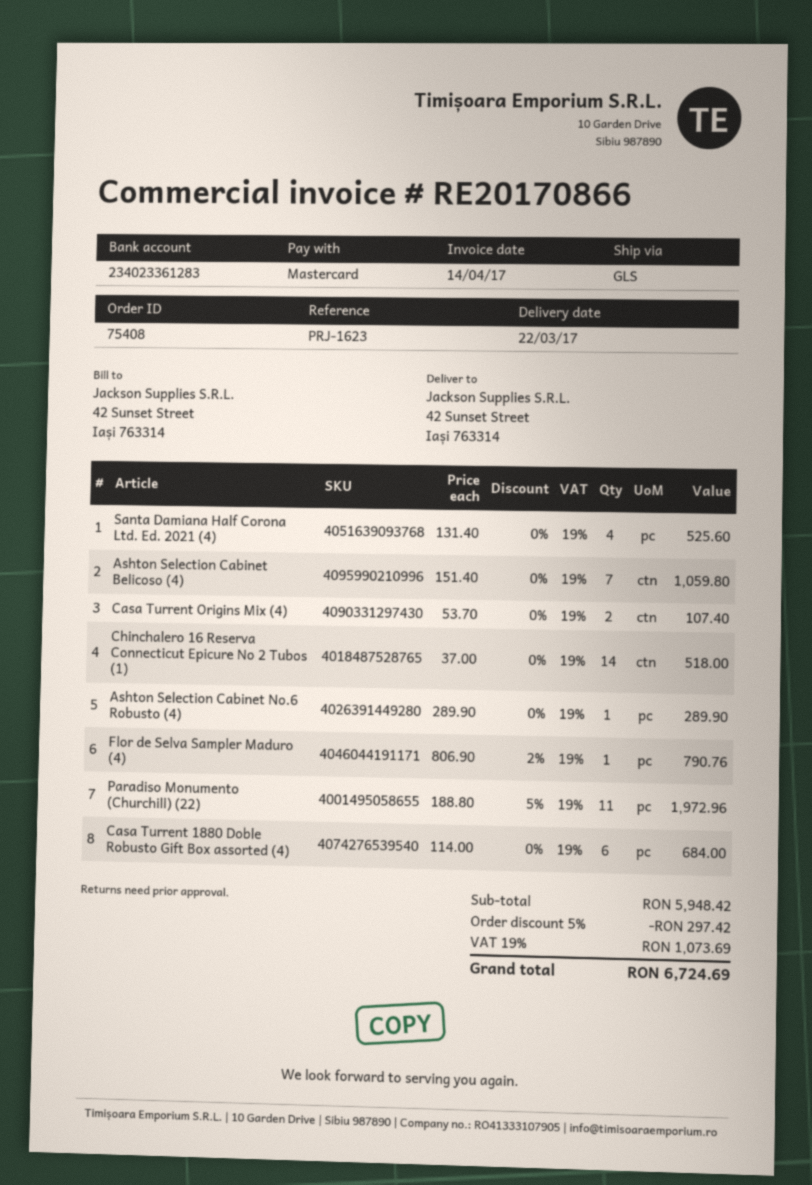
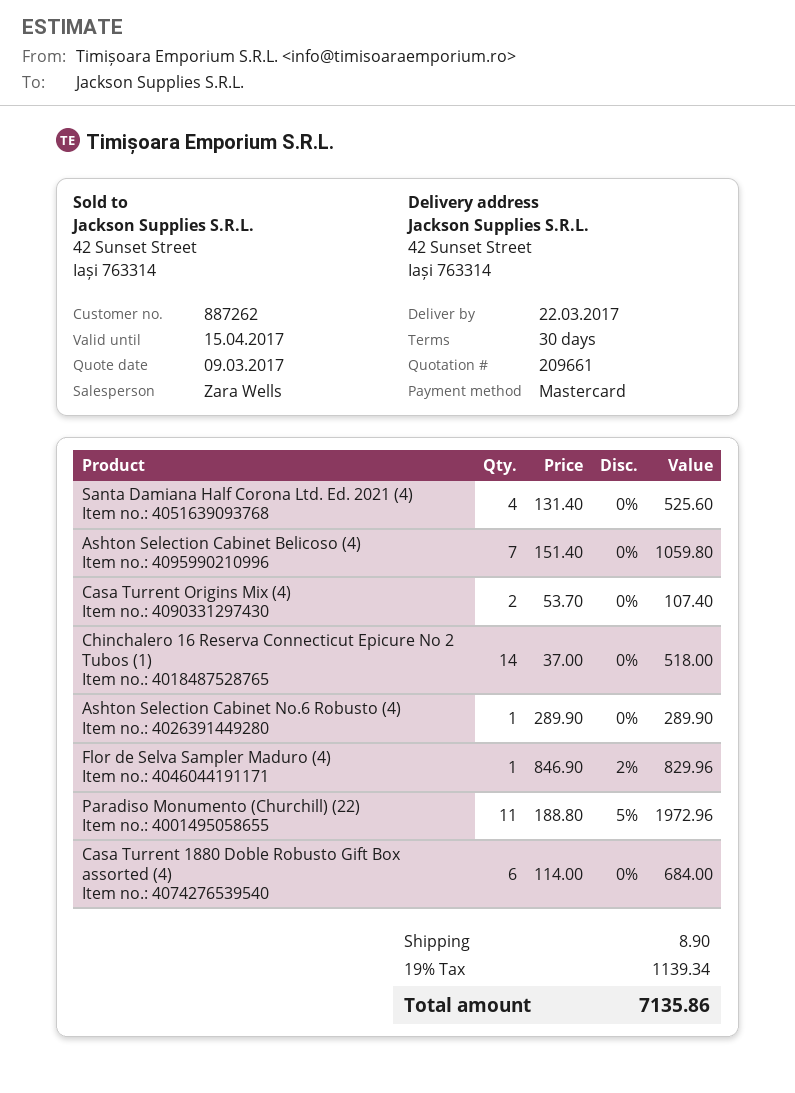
Flor de Selva Sampler Maduro (4): 1 x 806.90 - 2% = 790.76 -> 1 x 846.90 - 2% = 829.96
discount: 5% = 297.42 -> none
shipping: none -> 8.90
tax: 19% = 1073.69 -> 19% = 1139.34
total: 6724.69 -> 7135.86

